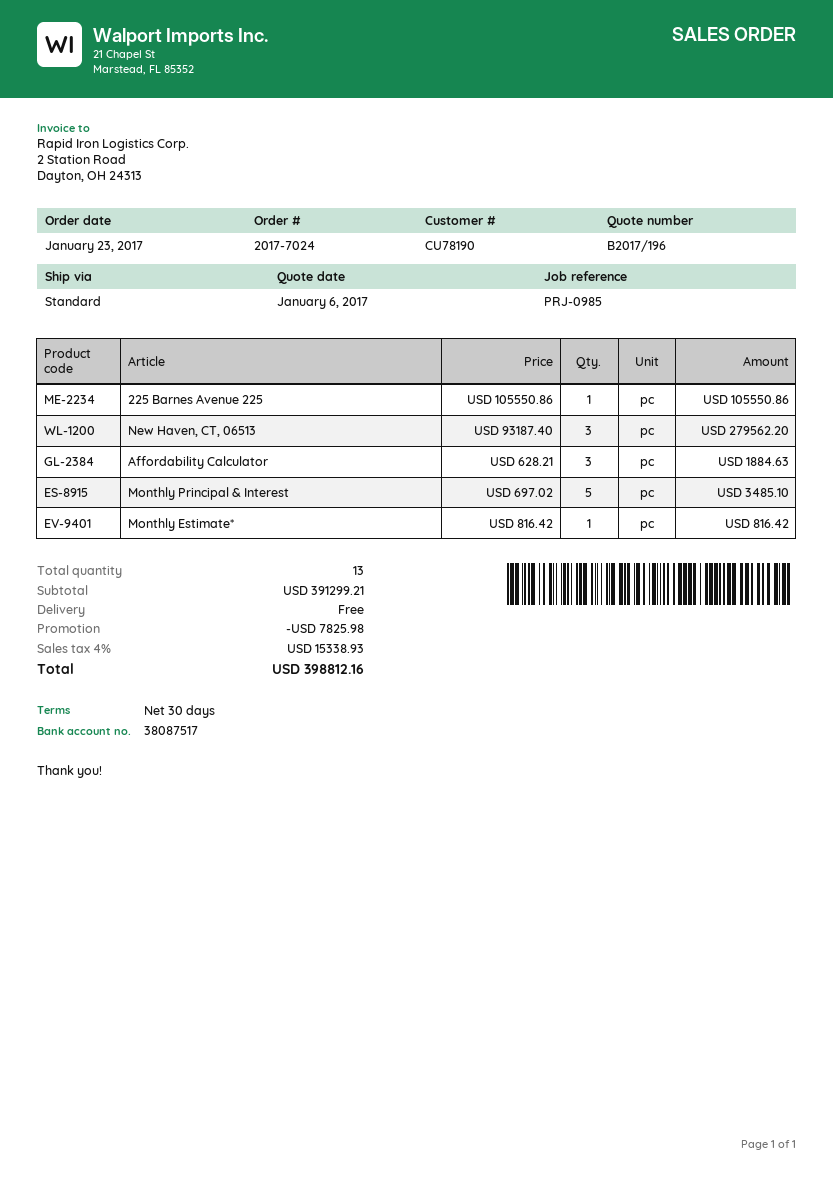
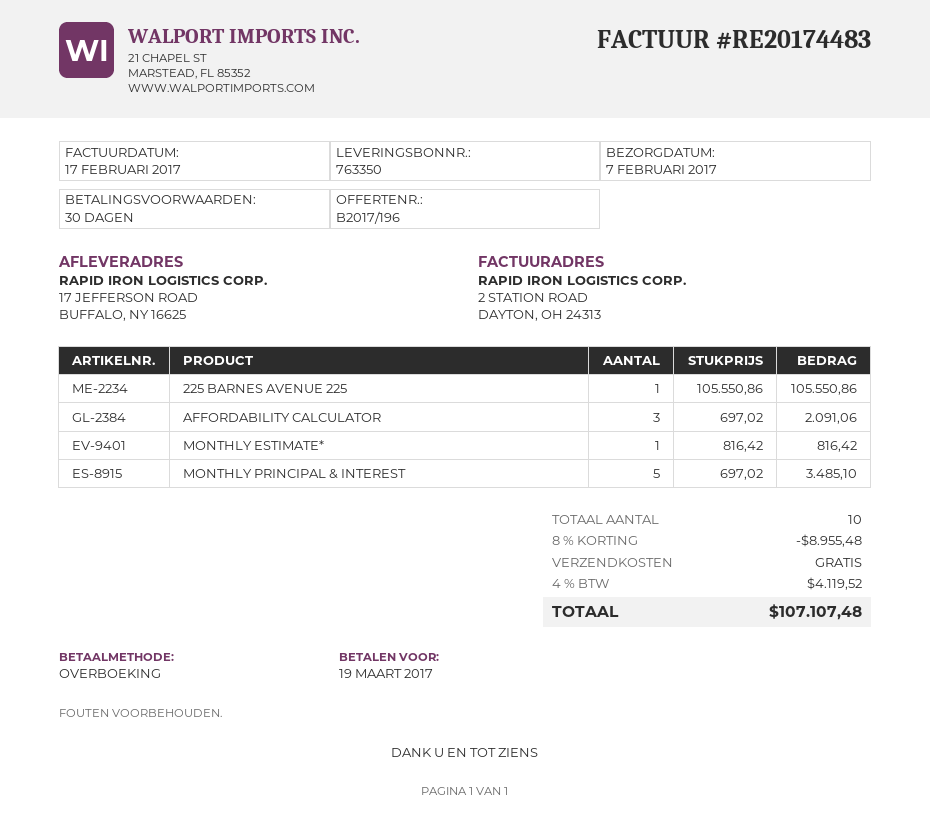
New Haven, CT, 06513: 3 x 93187.40 = 279562.20 -> none
Affordability Calculator: 3 x 628.21 = 1884.63 -> 3 x 697.02 = 2091.06
total quantity: 13 -> 10
discount: 7825.98 -> 8955.48
tax: 4% = 15338.93 -> 4% = 4119.52
total: 398812.16 -> 107107.48

